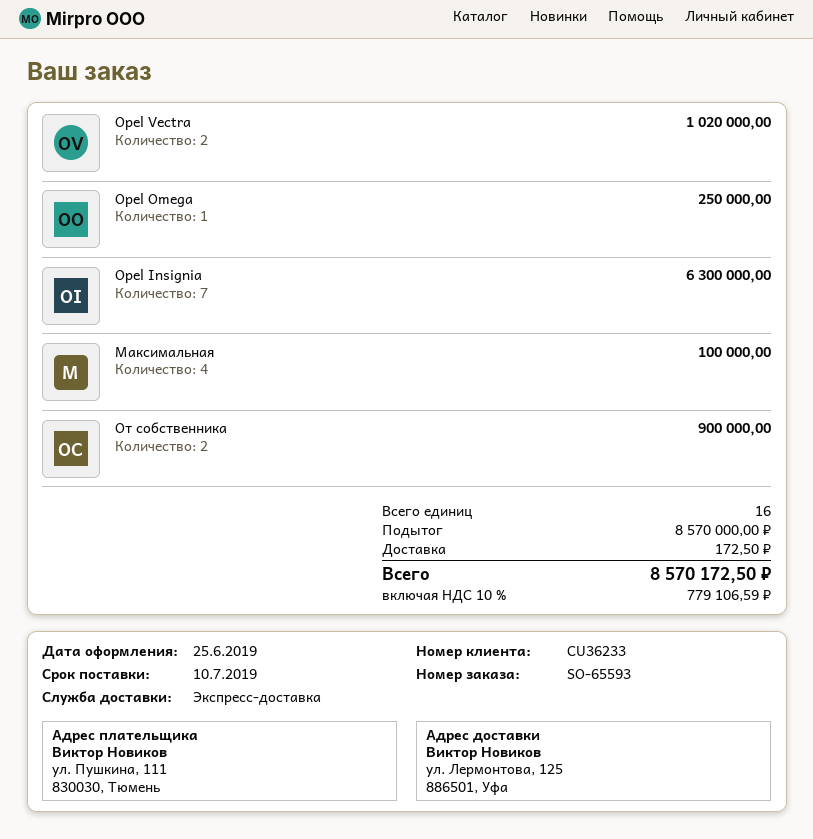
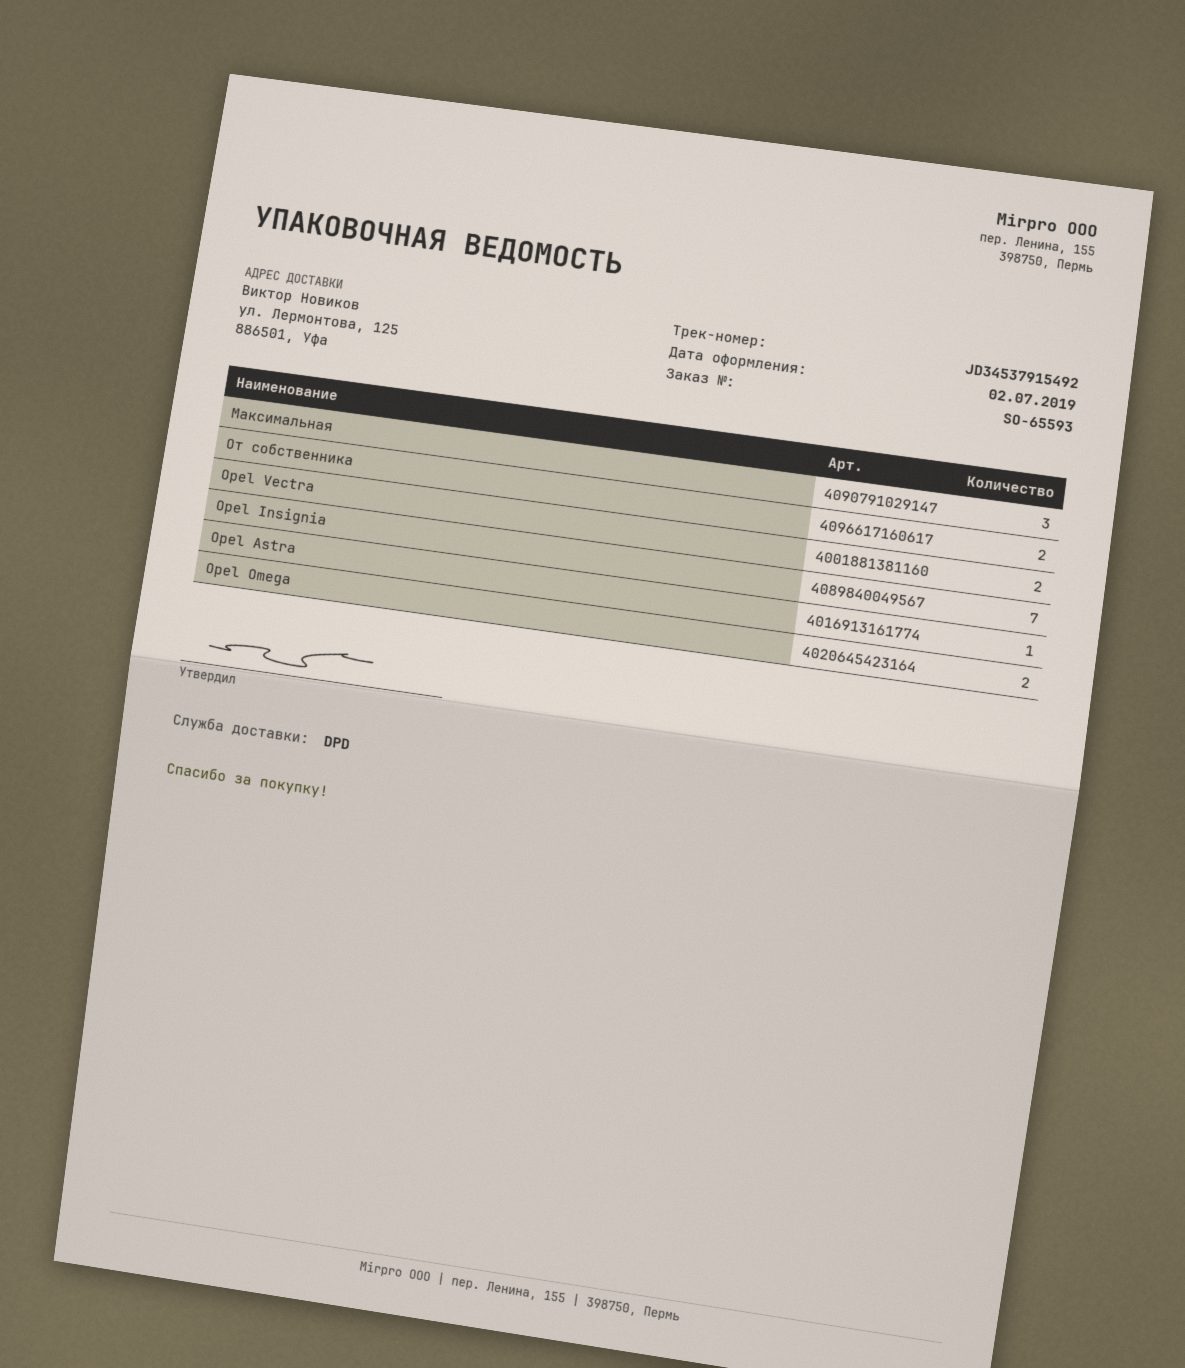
order date: 2019-06-25 -> 2019-07-02
shipping method: express -> DPD
Opel Omega: 1 -> 2
Максимальная: 4 -> 3
Opel Astra: none -> 1

